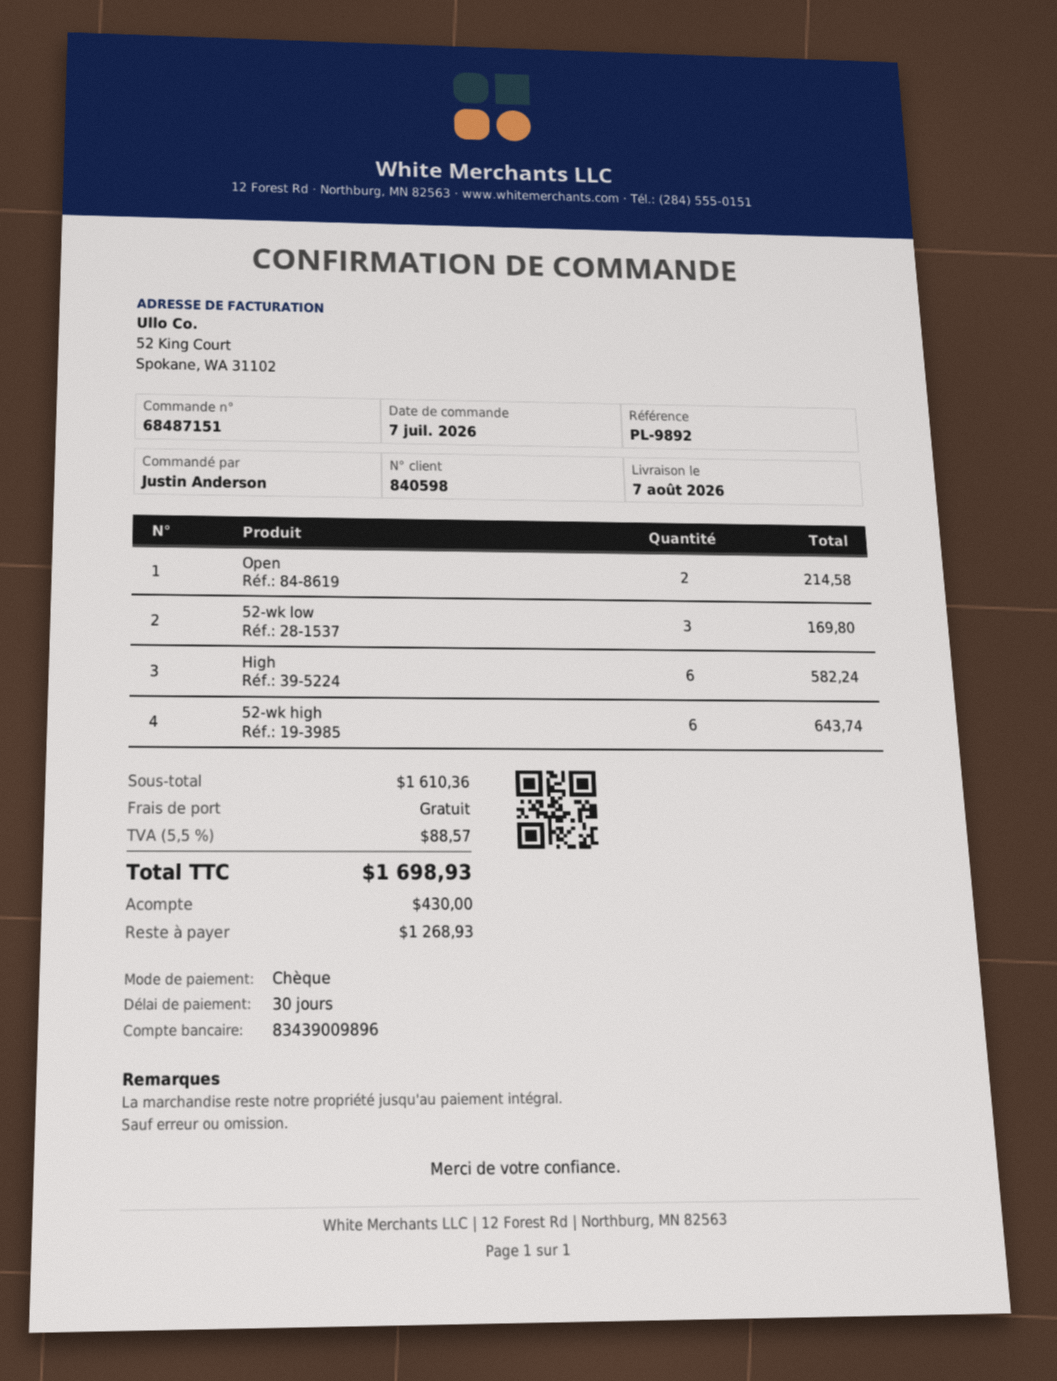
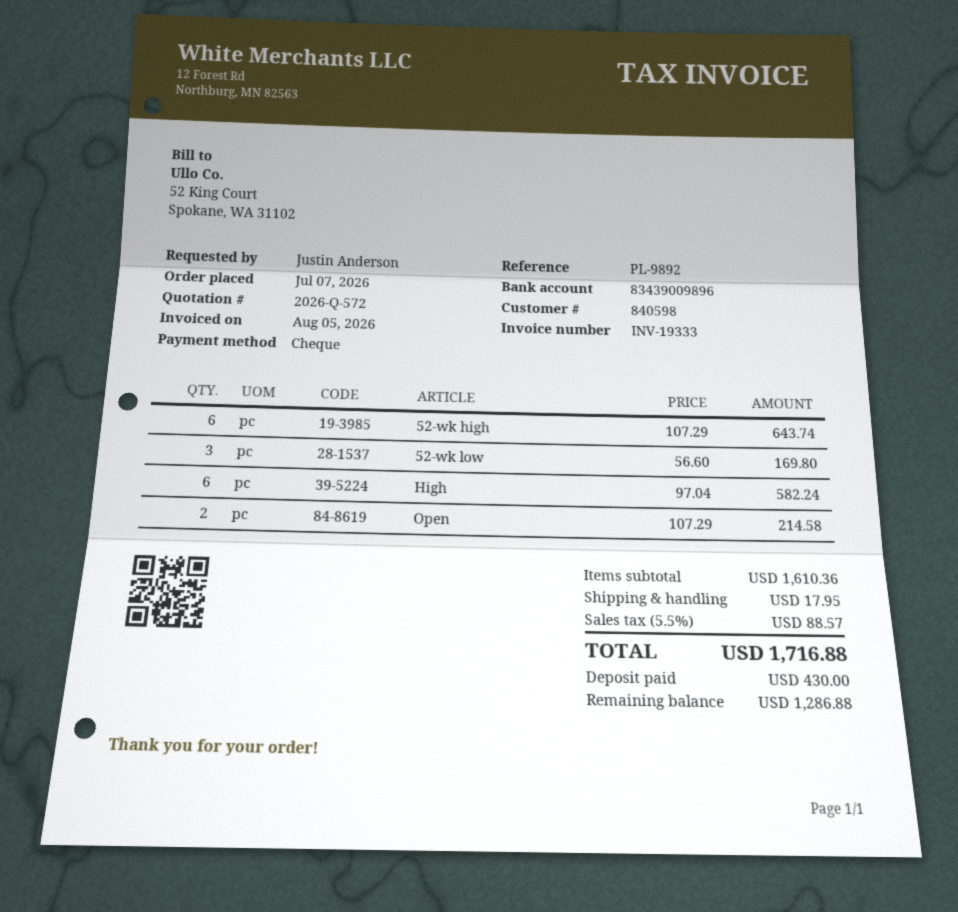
shipping: 0.00 -> 17.95
total: 1698.93 -> 1716.88
balance: 1268.93 -> 1286.88

